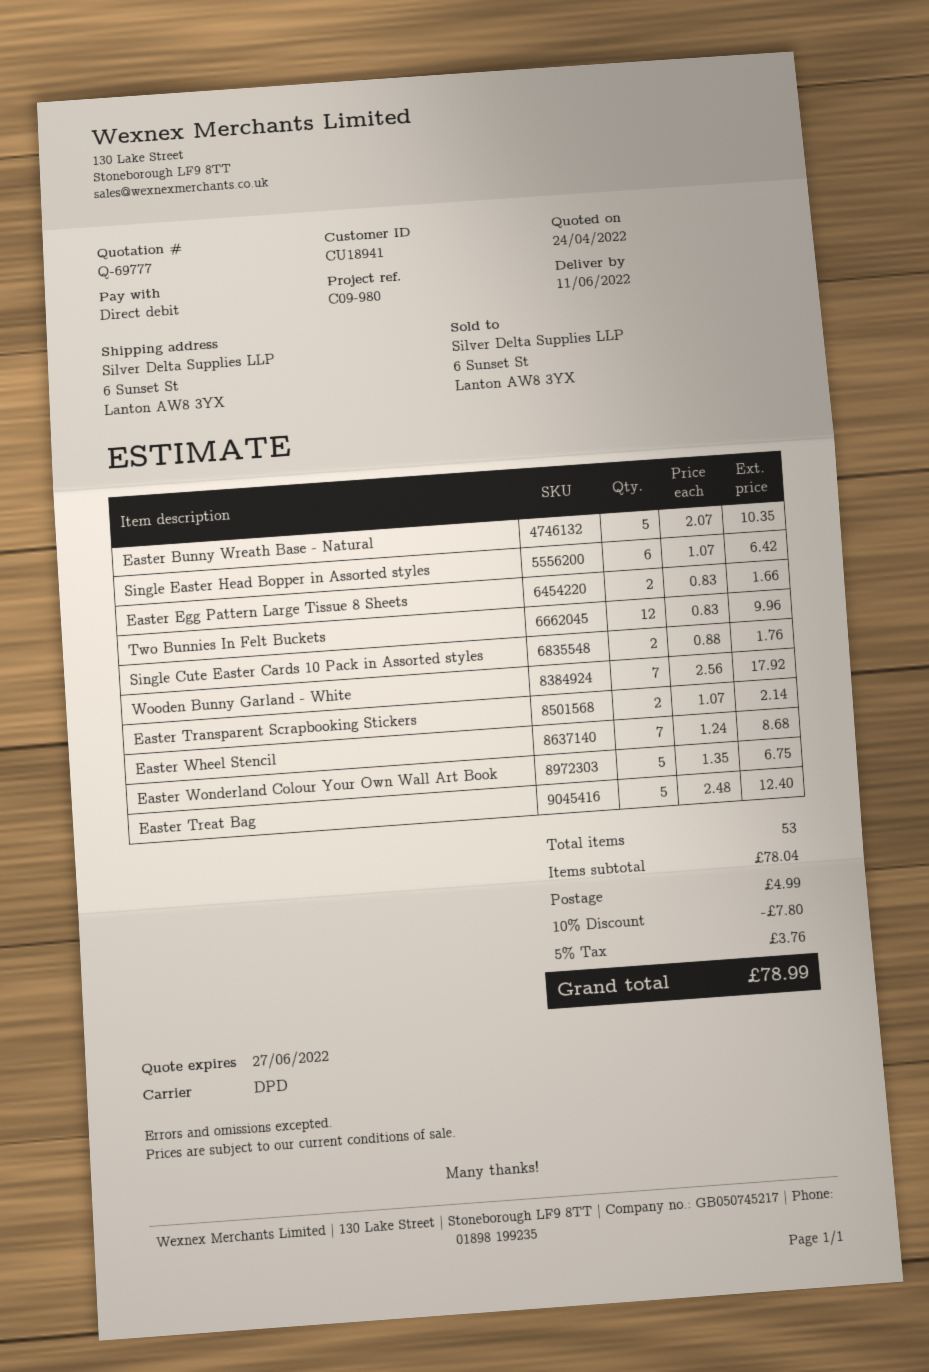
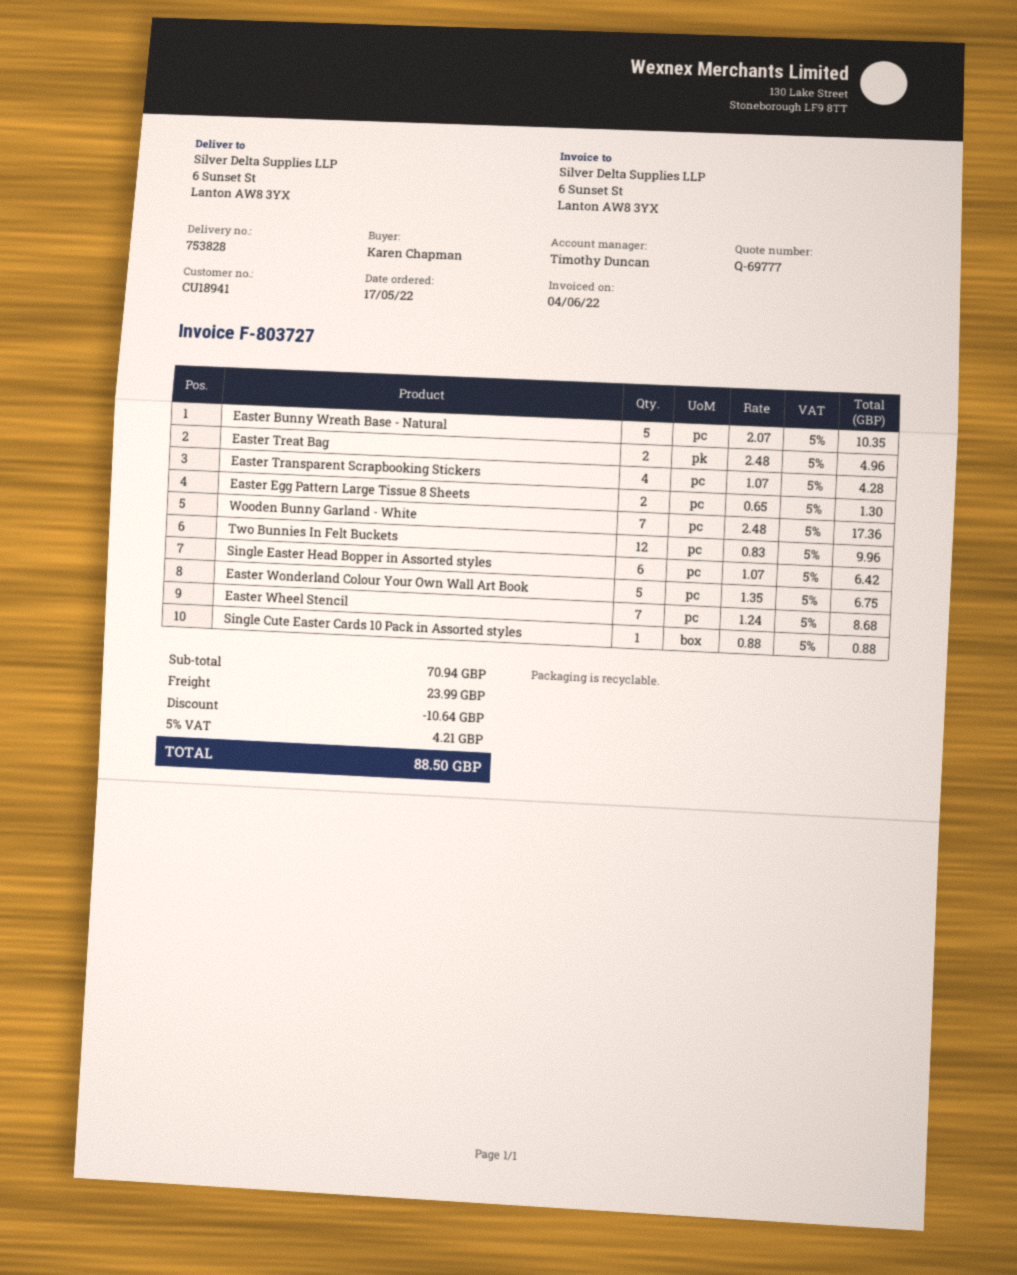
Easter Egg Pattern Large Tissue 8 Sheets: 2 x 0.83 = 1.66 -> 2 x 0.65 = 1.30
Single Cute Easter Cards 10 Pack in Assorted styles: 2 x 0.88 = 1.76 -> 1 x 0.88 = 0.88
Wooden Bunny Garland - White: 7 x 2.56 = 17.92 -> 7 x 2.48 = 17.36
Easter Transparent Scrapbooking Stickers: 2 x 1.07 = 2.14 -> 4 x 1.07 = 4.28
Easter Treat Bag: 5 x 2.48 = 12.40 -> 2 x 2.48 = 4.96
subtotal: 78.04 -> 70.94
discount: 7.80 -> 10.64
shipping: 4.99 -> 23.99
tax: 5% = 3.76 -> 5% = 4.21
total: 78.99 -> 88.50

